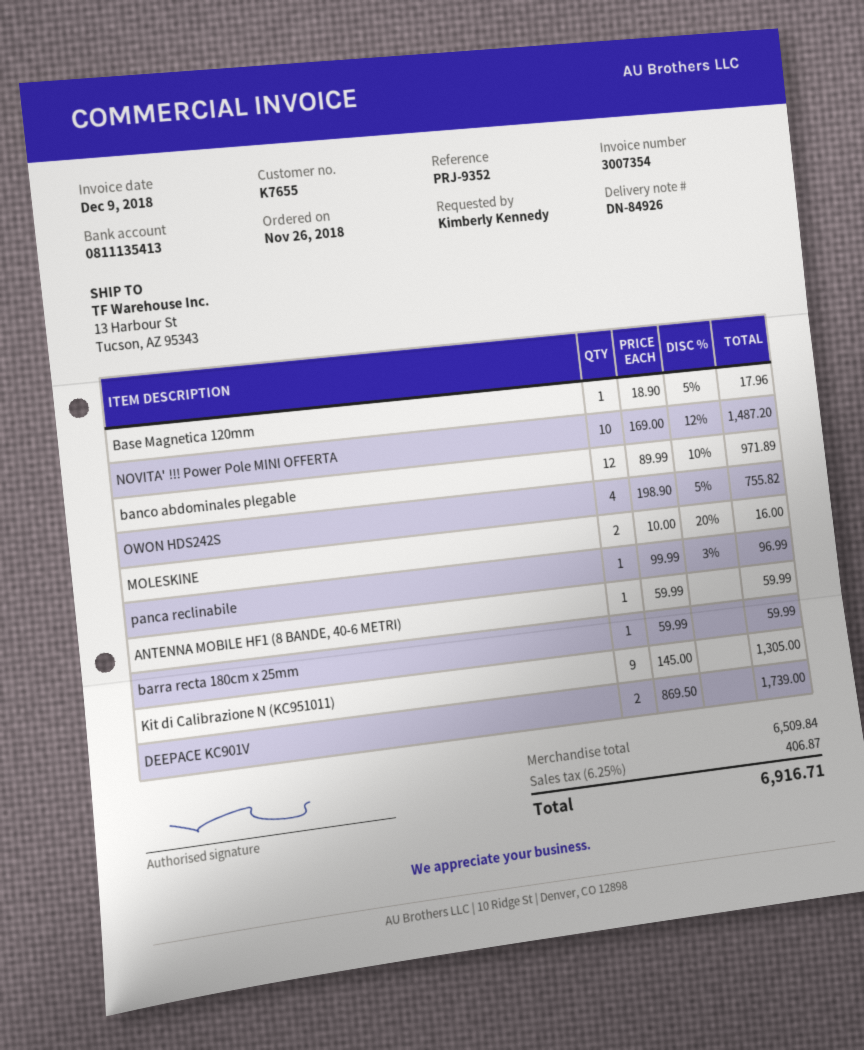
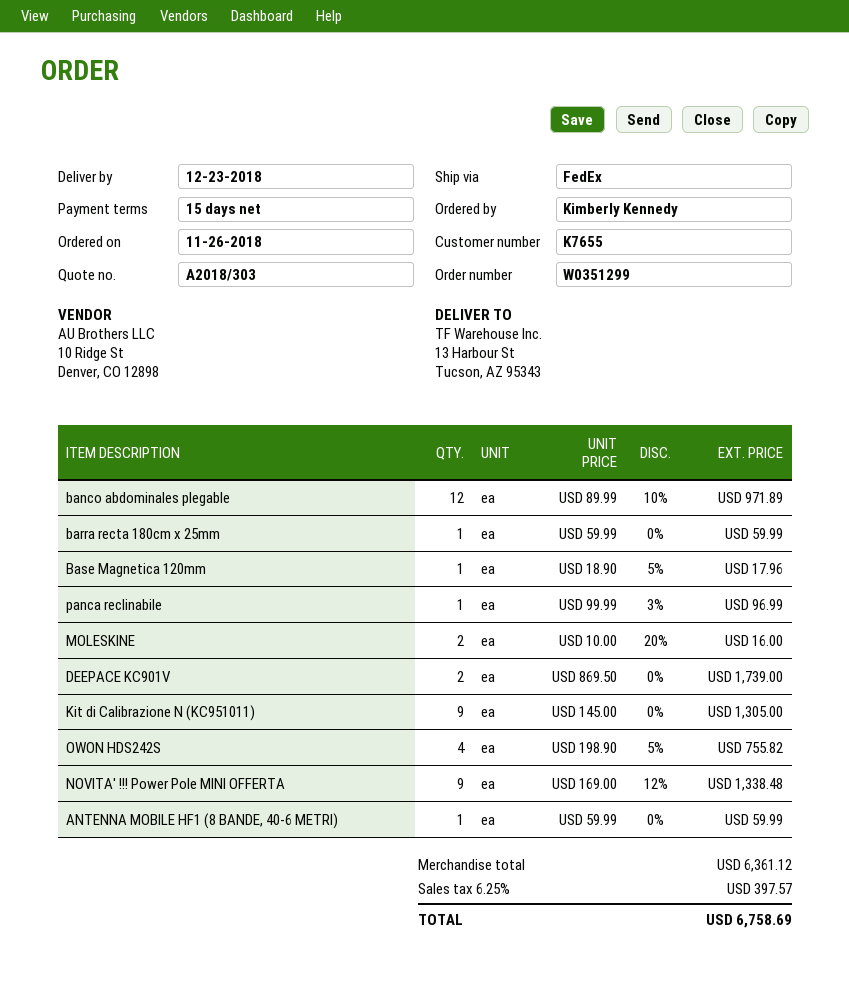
NOVITA' !!! Power Pole MINI OFFERTA: 10 x 169.00 - 12% = 1487.20 -> 9 x 169.00 - 12% = 1338.48
subtotal: 6509.84 -> 6361.12
tax: 6.25% = 406.87 -> 6.25% = 397.57
total: 6916.71 -> 6758.69

